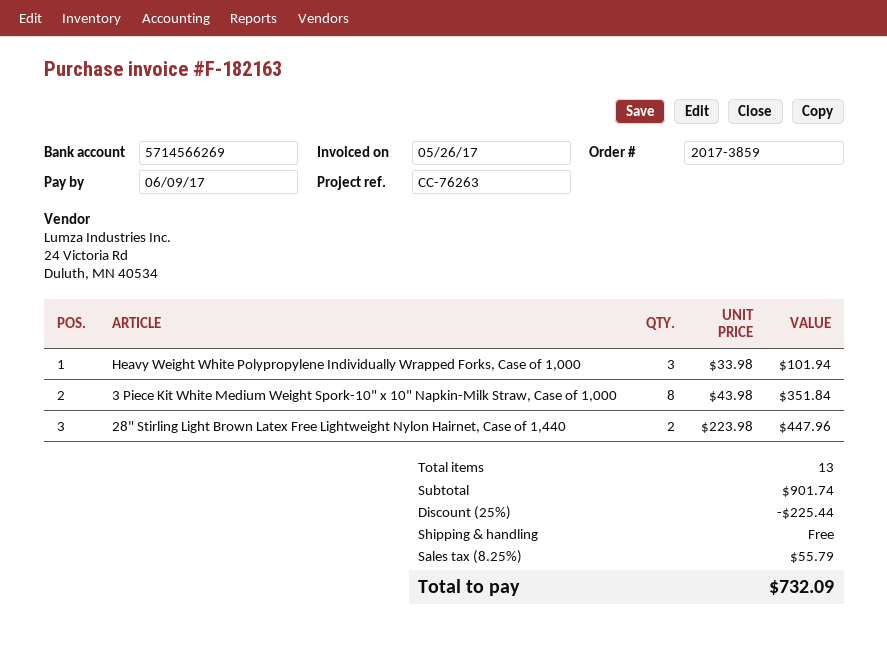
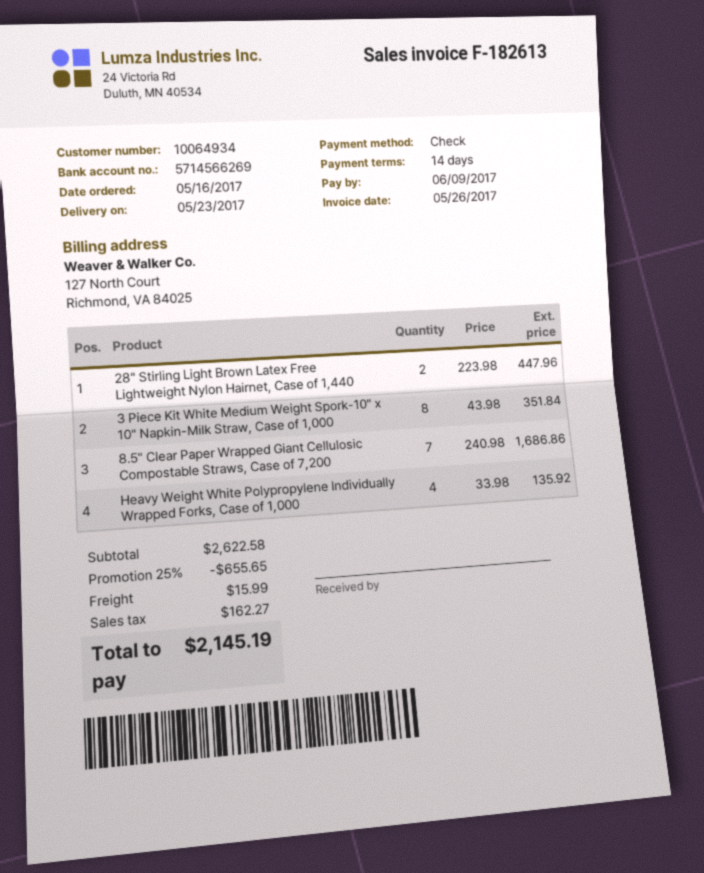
invoice number: F-182163 -> F-182613
Heavy Weight White Polypropylene Individually Wrapped Forks, Case of 1,000: 3 x 33.98 = 101.94 -> 4 x 33.98 = 135.92
8.5" Clear Paper Wrapped Giant Cellulosic Compostable Straws, Case of 7,200: none -> 7 x 240.98 = 1686.86
subtotal: 901.74 -> 2622.58
discount: 25% = 225.44 -> 25% = 655.65
shipping: 0.00 -> 15.99
tax: 55.79 -> 162.27
total: 732.09 -> 2145.19

